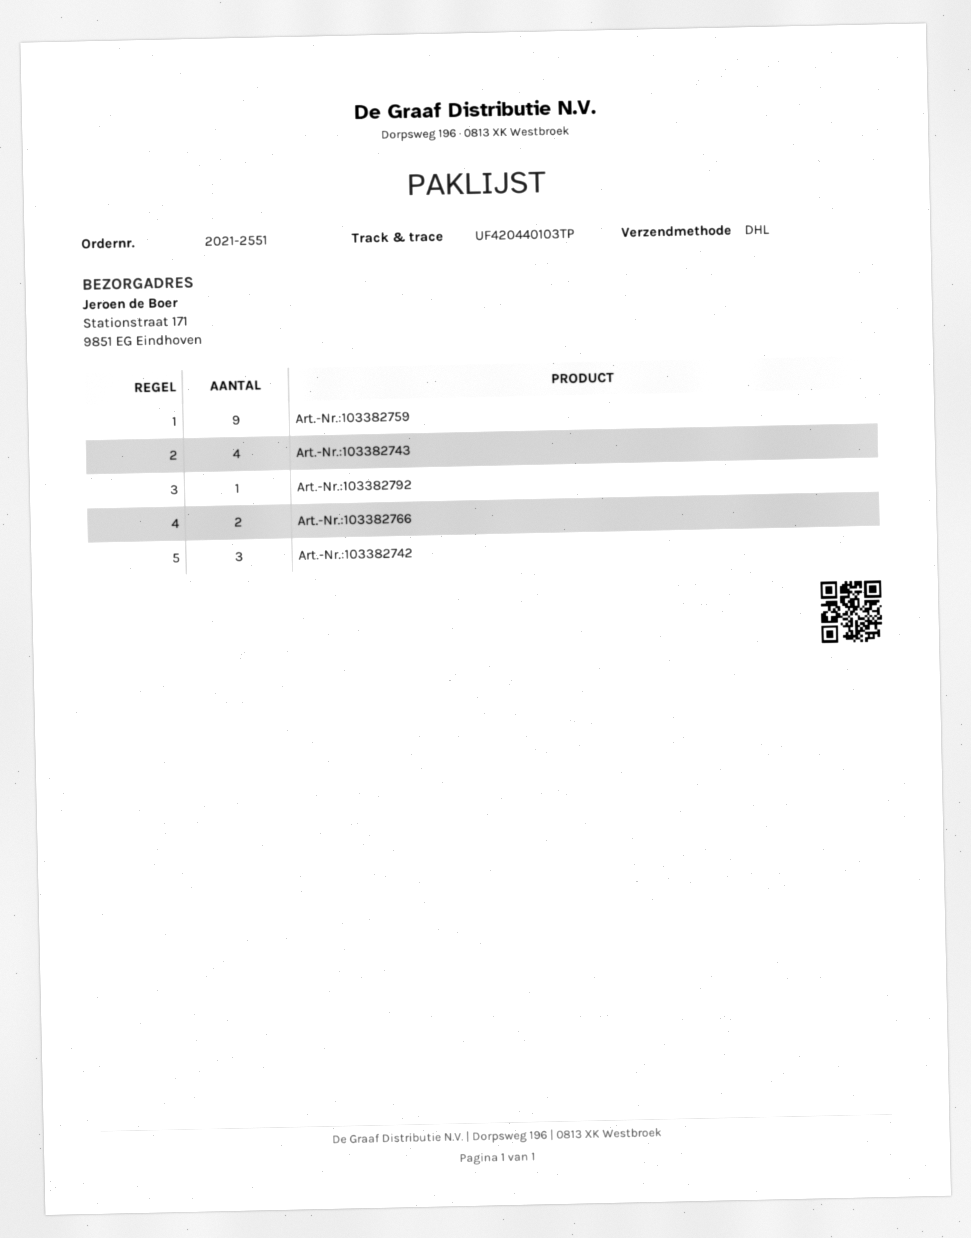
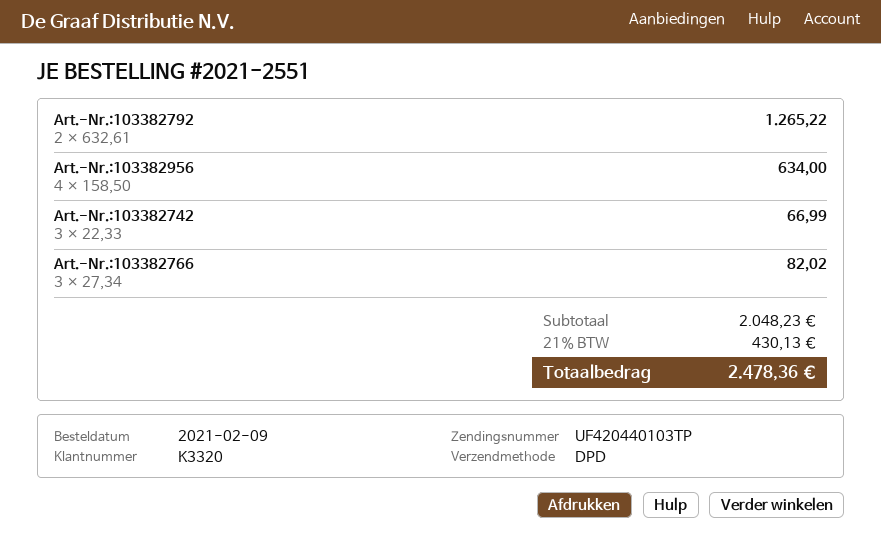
shipping method: DHL -> DPD
Art.-Nr.:103382759: 9 -> none
Art.-Nr.:103382743: 4 -> none
Art.-Nr.:103382792: 1 -> 2
Art.-Nr.:103382766: 2 -> 3
Art.-Nr.:103382956: none -> 4

